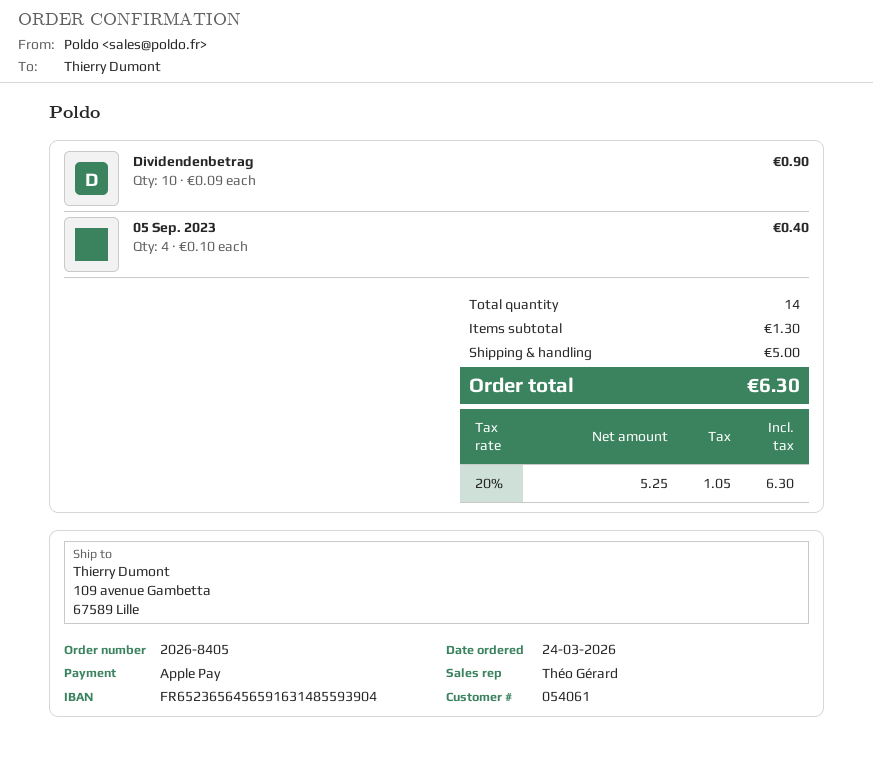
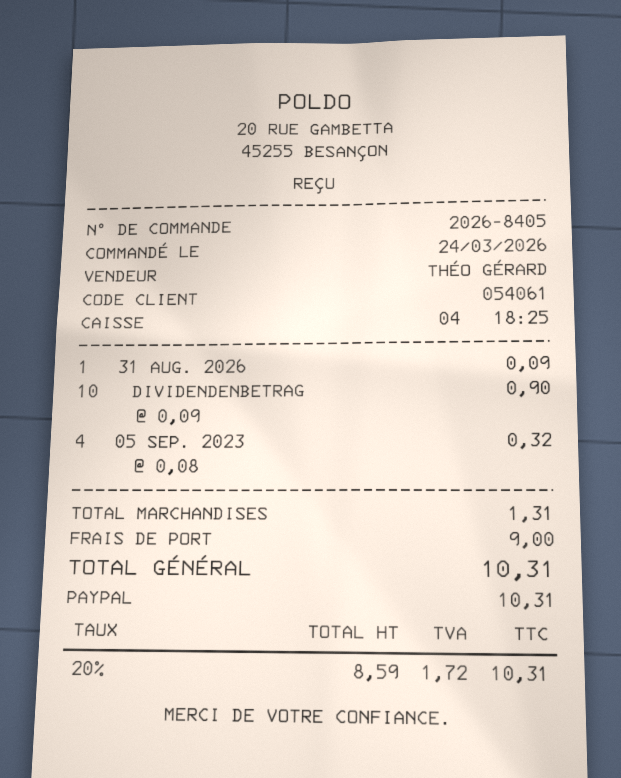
payment method: Apple Pay -> PayPal
05 Sep. 2023: 4 x 0.10 = 0.40 -> 4 x 0.08 = 0.32
31 AUG. 2026: none -> 1 x 0.09 = 0.09
subtotal: 1.30 -> 1.31
shipping: 5.00 -> 9.00
net: 5.25 -> 8.59
tax: 20% = 1.05 -> 20% = 1.72
total: 6.30 -> 10.31

